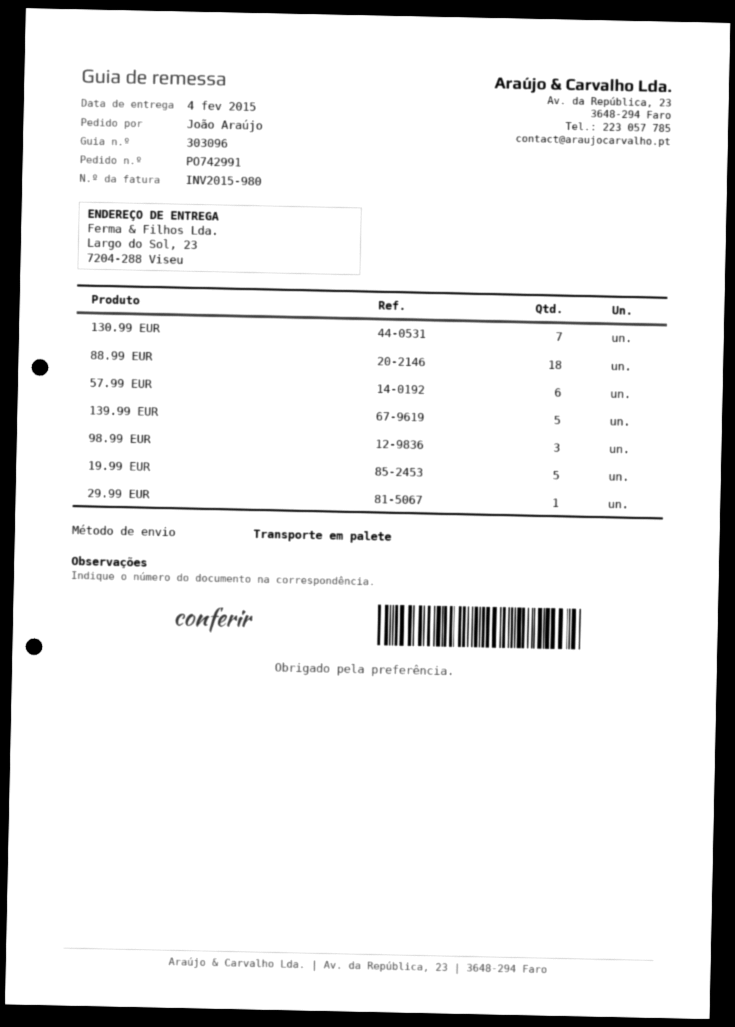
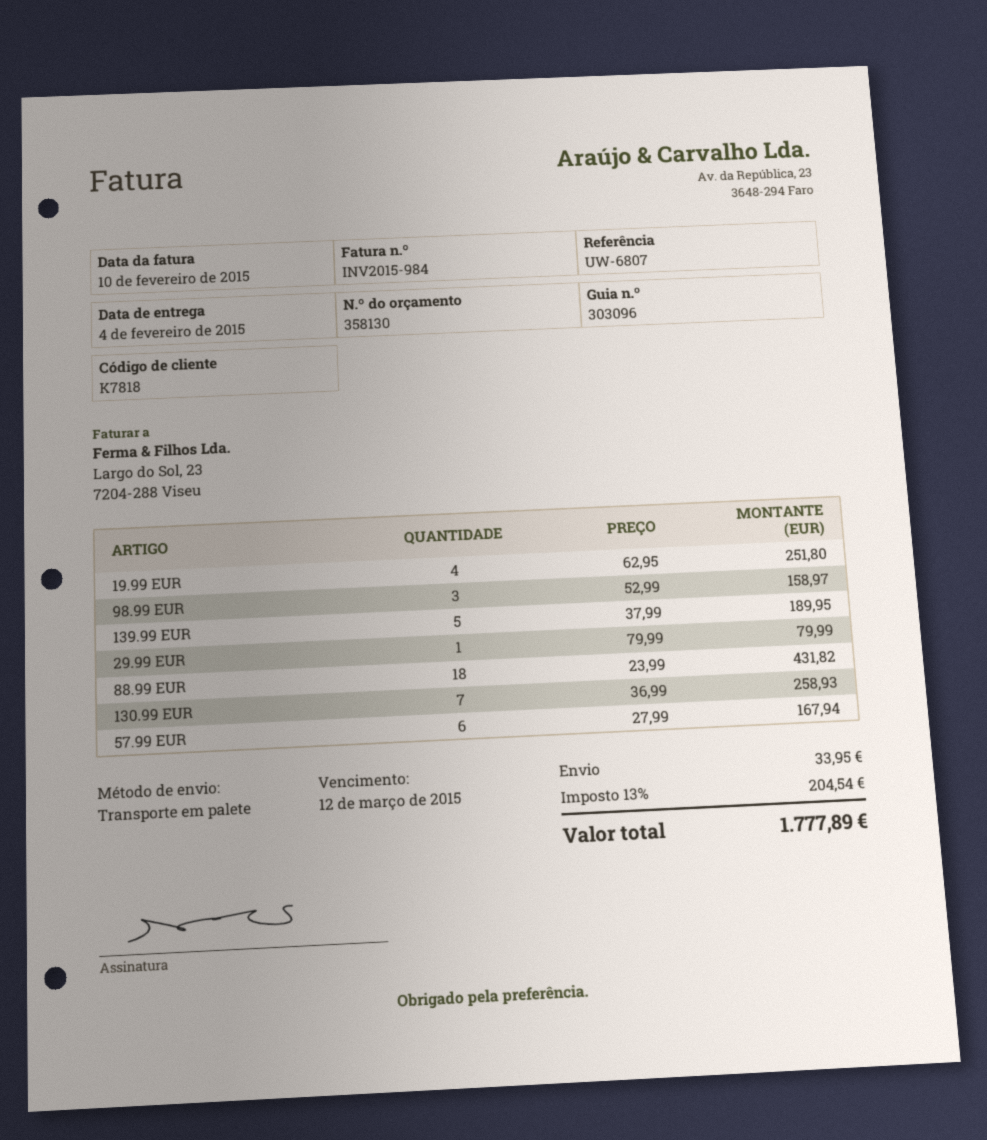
invoice number: INV2015-980 -> INV2015-984
19.99 EUR: 5 -> 4

